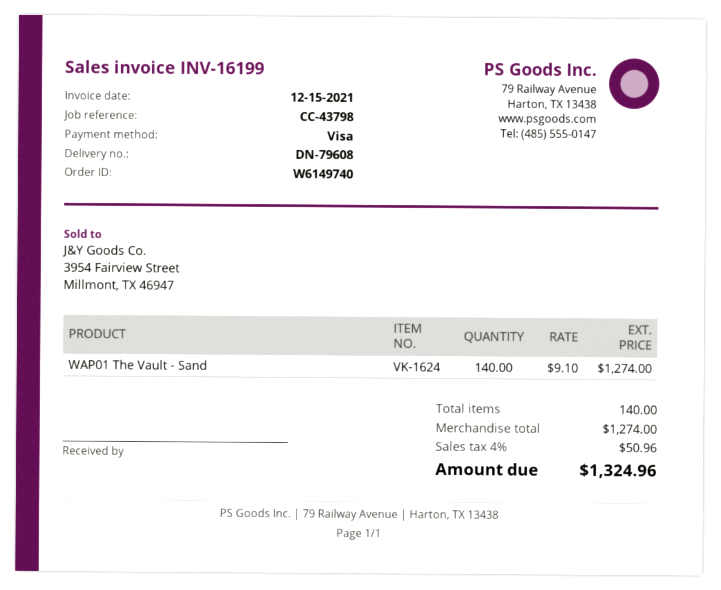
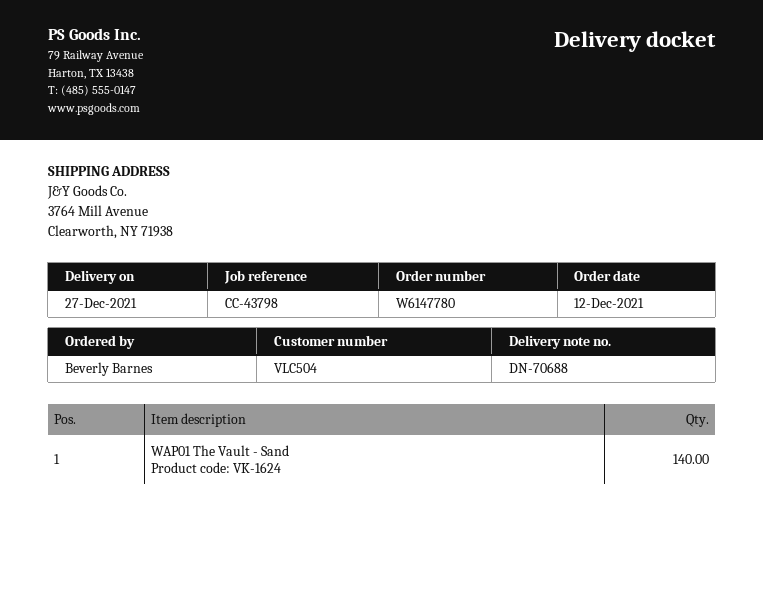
order number: W6149740 -> W6147780
delivery note number: DN-79608 -> DN-70688

